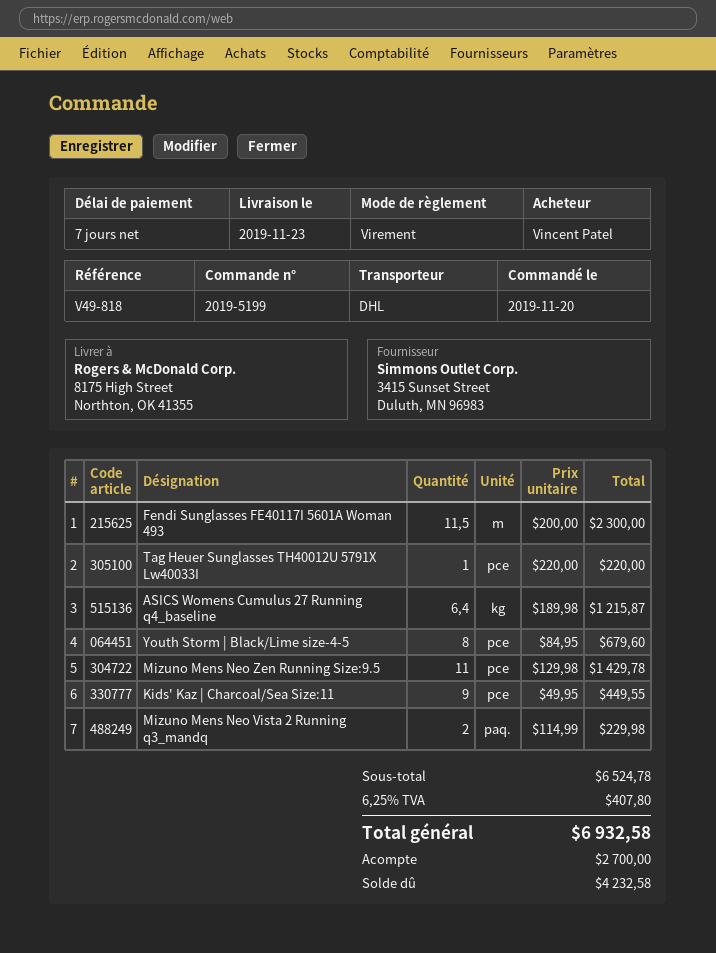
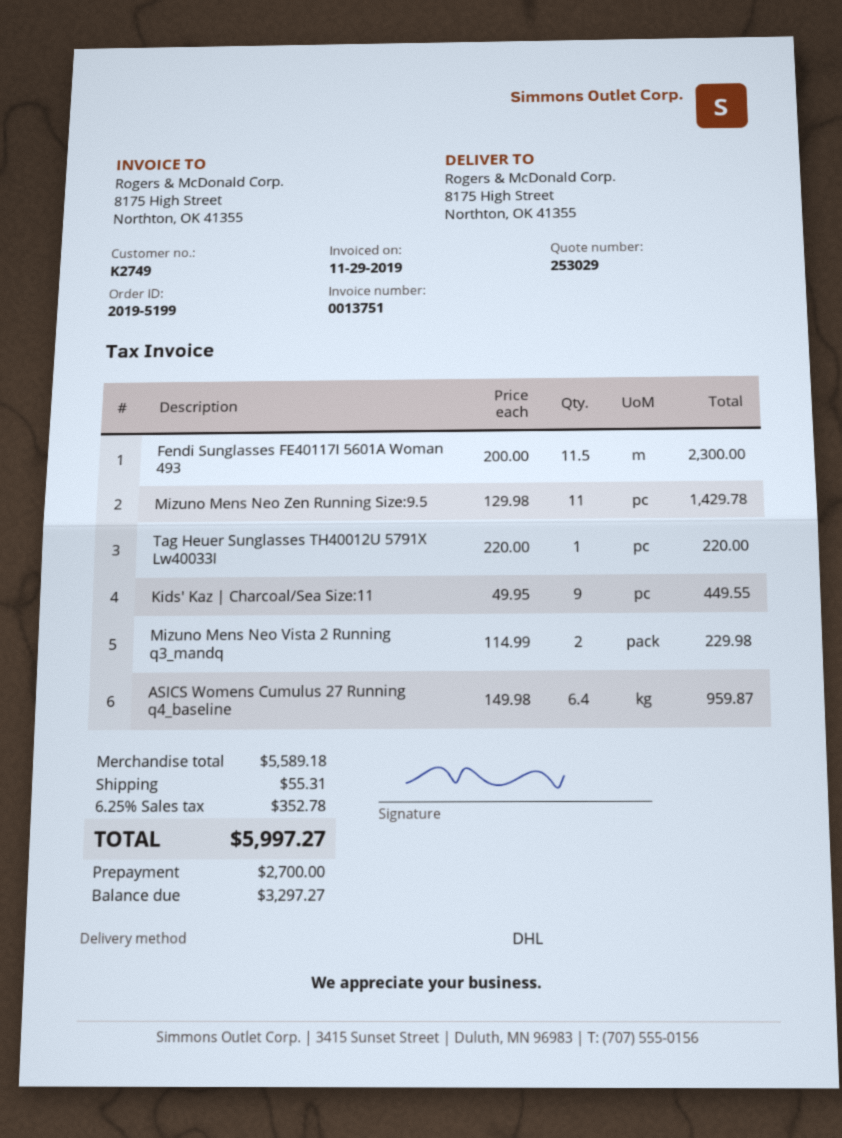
ASICS Womens Cumulus 27 Running q4_baseline: 6.4 x 189.98 = 1215.87 -> 6.4 x 149.98 = 959.87
Youth Storm | Black/Lime size-4-5: 8 x 84.95 = 679.60 -> none
subtotal: 6524.78 -> 5589.18
shipping: none -> 55.31
tax: 6.25% = 407.80 -> 6.25% = 352.78
total: 6932.58 -> 5997.27
balance: 4232.58 -> 3297.27

